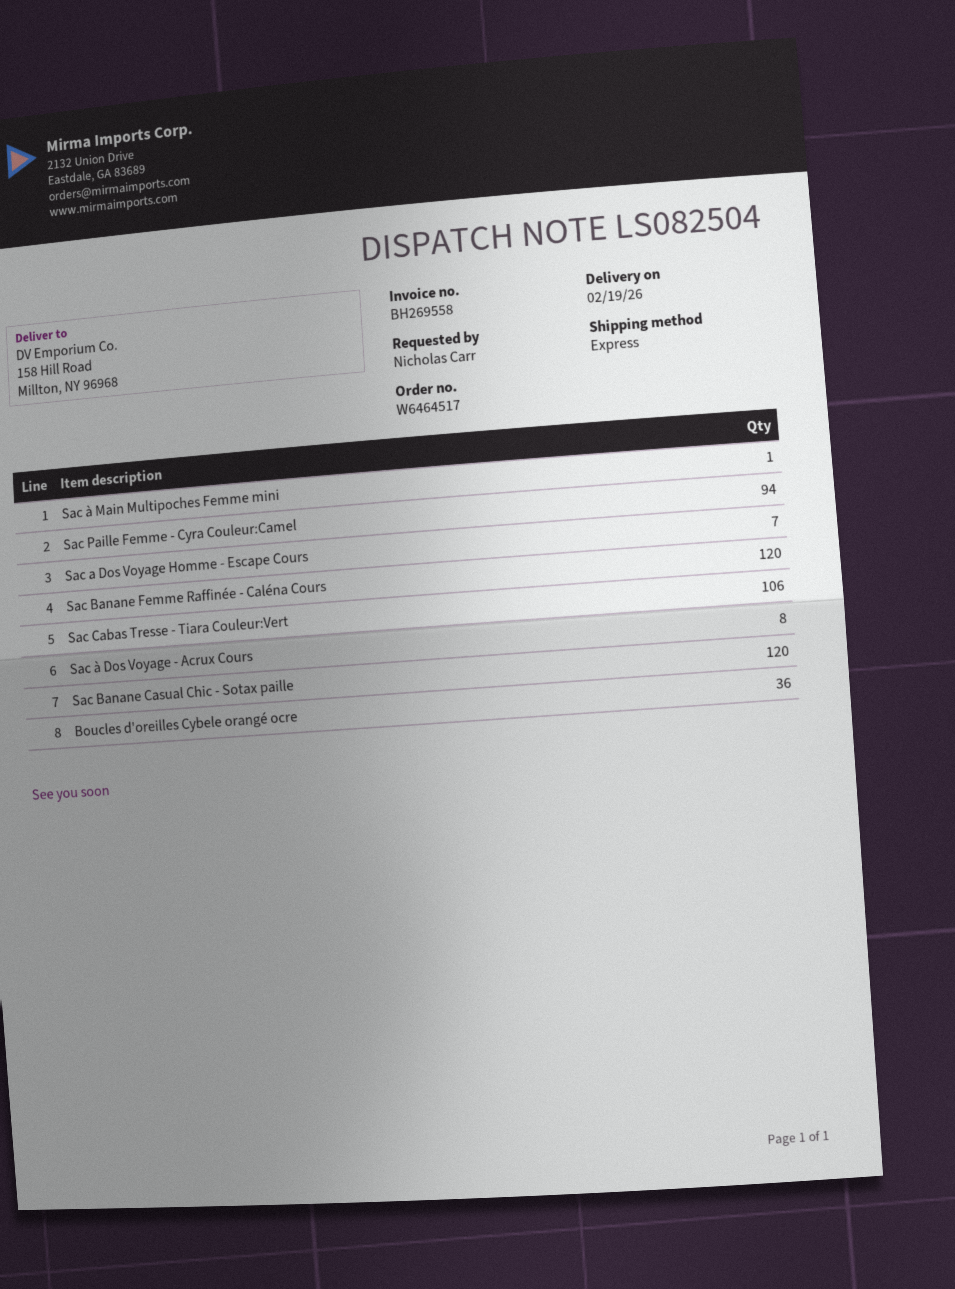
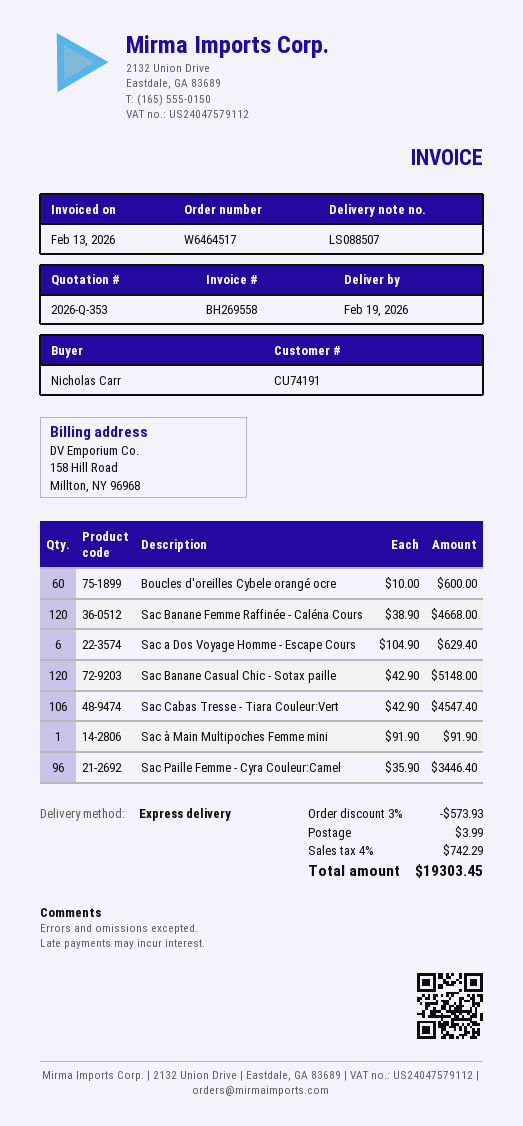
delivery note number: LS082504 -> LS088507
Sac Paille Femme - Cyra Couleur:Camel: 94 -> 96
Sac a Dos Voyage Homme - Escape Cours: 7 -> 6
Sac à Dos Voyage - Acrux Cours: 8 -> none
Boucles d'oreilles Cybele orangé ocre: 36 -> 60

